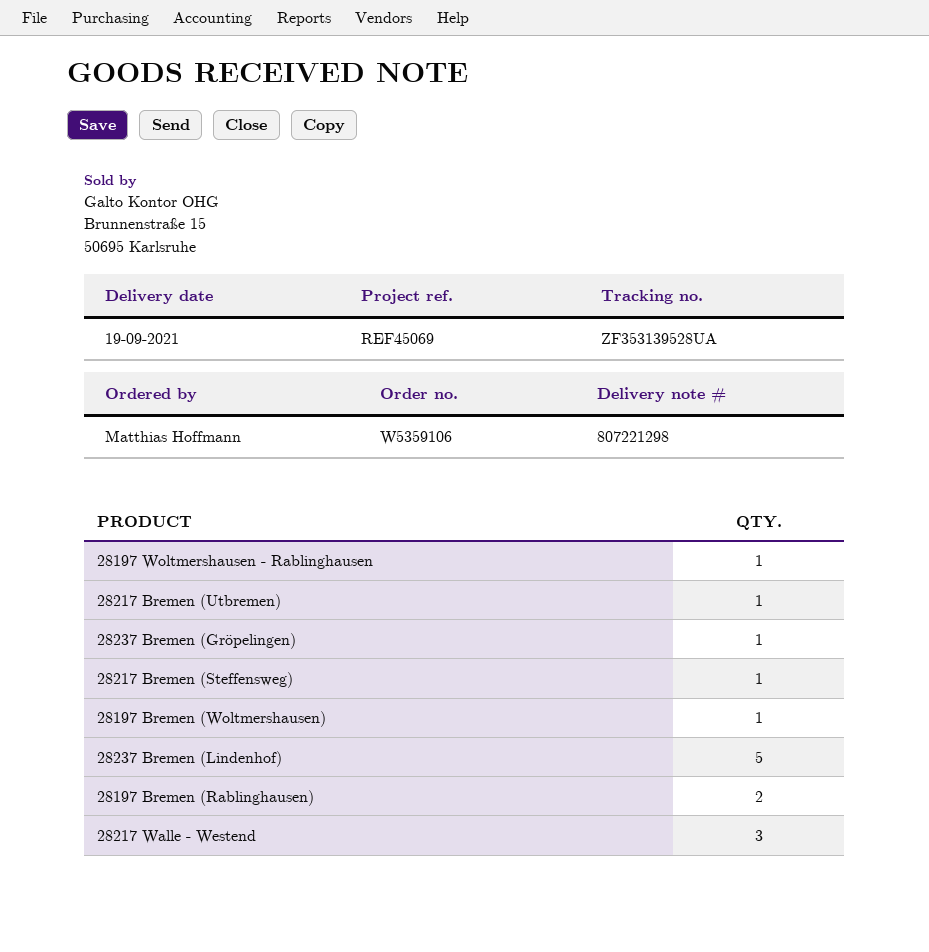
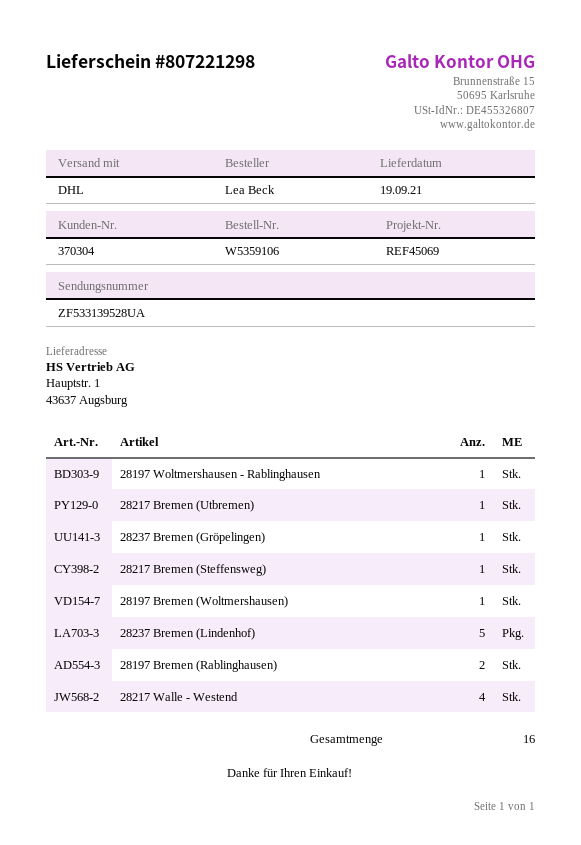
ordered by: Matthias Hoffmann -> Lea Beck
tracking number: ZF353139528UA -> ZF533139528UA
28217 Walle - Westend: 3 -> 4

